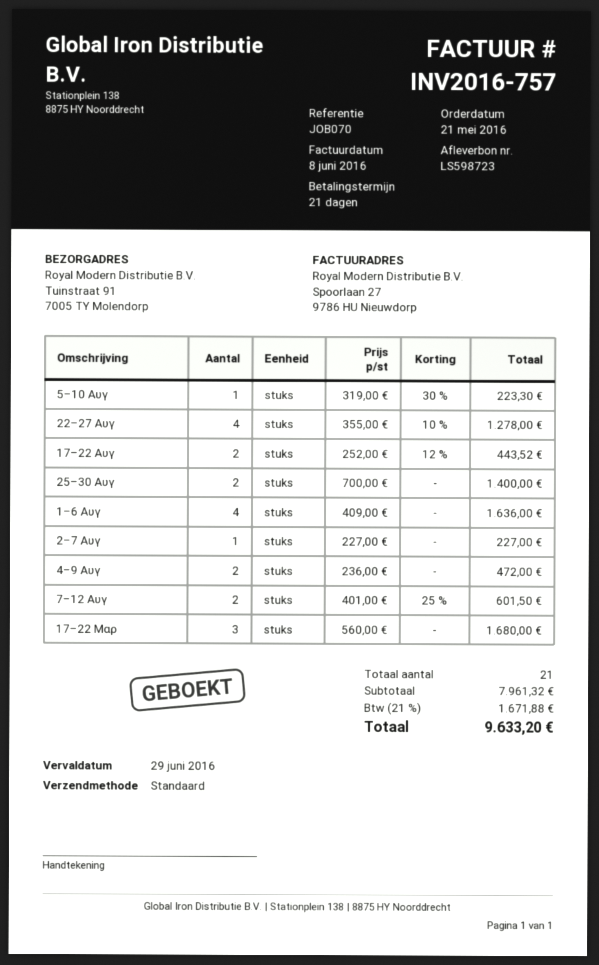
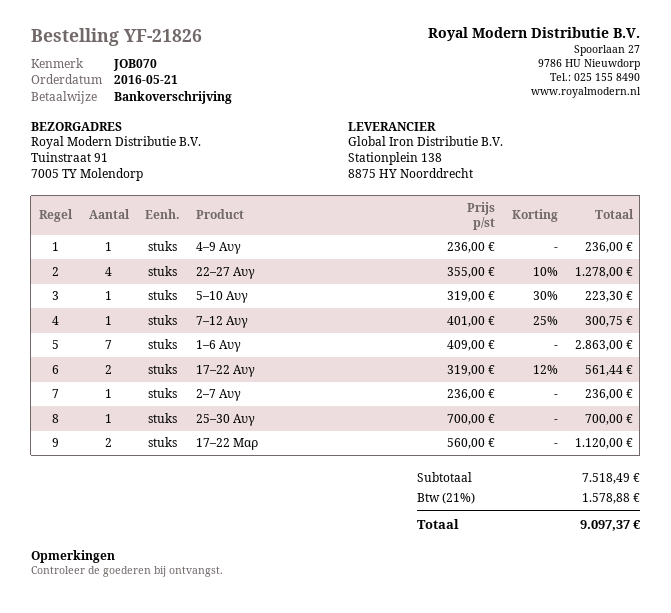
17–22 Αυγ: 2 x 252.00 - 12% = 443.52 -> 2 x 319.00 - 12% = 561.44
25–30 Αυγ: 2 x 700.00 = 1400.00 -> 1 x 700.00 = 700.00
1–6 Αυγ: 4 x 409.00 = 1636.00 -> 7 x 409.00 = 2863.00
2–7 Αυγ: 1 x 227.00 = 227.00 -> 1 x 236.00 = 236.00
4–9 Αυγ: 2 x 236.00 = 472.00 -> 1 x 236.00 = 236.00
7–12 Αυγ: 2 x 401.00 - 25% = 601.50 -> 1 x 401.00 - 25% = 300.75
17–22 Μαρ: 3 x 560.00 = 1680.00 -> 2 x 560.00 = 1120.00
subtotal: 7961.32 -> 7518.49
tax: 21% = 1671.88 -> 21% = 1578.88
total: 9633.20 -> 9097.37

